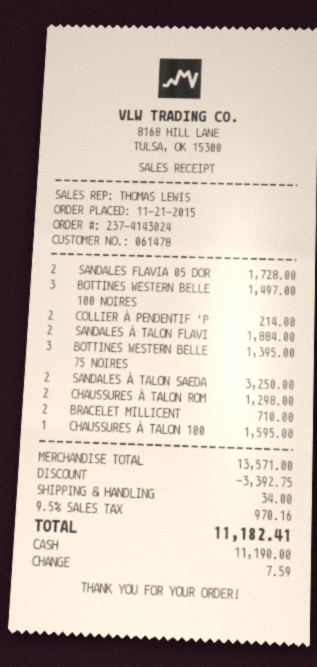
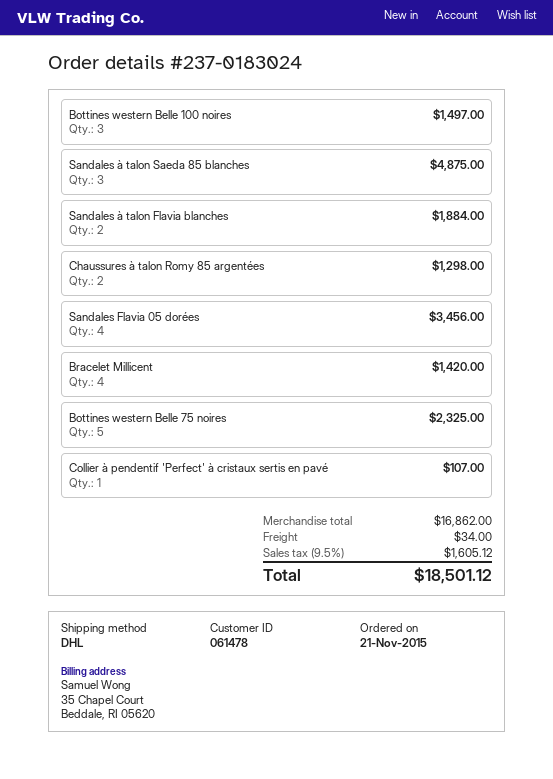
order number: 237-4143024 -> 237-0183024
SANDALES FLAVIA 05 DOR: 2 for 1728.00 -> 4 for 3456.00
COLLIER À PENDENTIF 'P: 2 for 214.00 -> 1 for 107.00
BOTTINES WESTERN BELLE 75 NOIRES: 3 for 1395.00 -> 5 for 2325.00
SANDALES À TALON SAEDA: 2 for 3250.00 -> 3 for 4875.00
BRACELET MILLICENT: 2 for 710.00 -> 4 for 1420.00
CHAUSSURES À TALON 100: 1 for 1595.00 -> none
subtotal: 13571.00 -> 16862.00
discount: 3392.75 -> none
tax: 9.5% = 970.16 -> 9.5% = 1605.12
total: 11182.41 -> 18501.12

